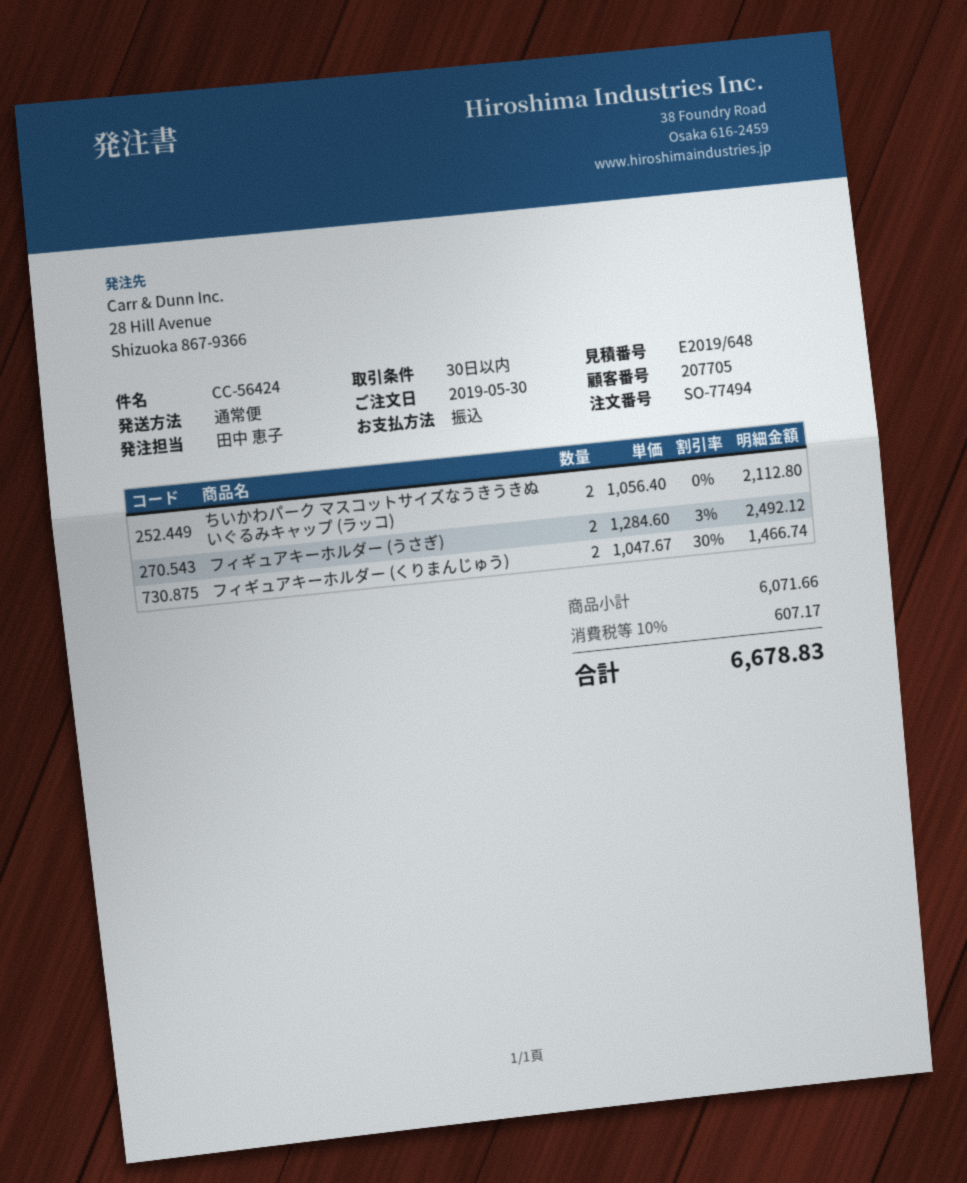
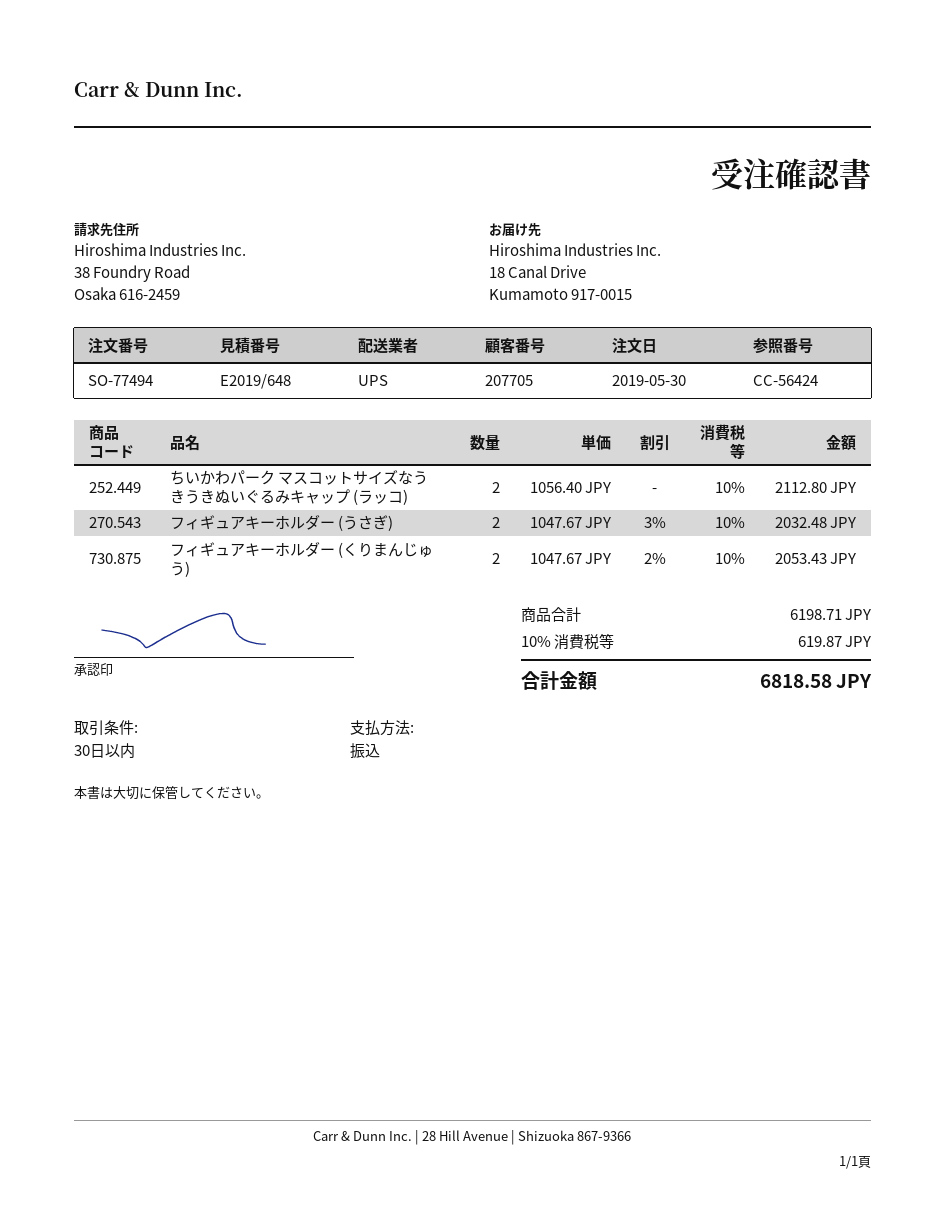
shipping method: standard -> UPS
フィギュアキーホルダー (うさぎ): 2 x 1284.60 - 3% = 2492.12 -> 2 x 1047.67 - 3% = 2032.48
フィギュアキーホルダー (くりまんじゅう): 2 x 1047.67 - 30% = 1466.74 -> 2 x 1047.67 - 2% = 2053.43
subtotal: 6071.66 -> 6198.71
tax: 10% = 607.17 -> 10% = 619.87
total: 6678.83 -> 6818.58

